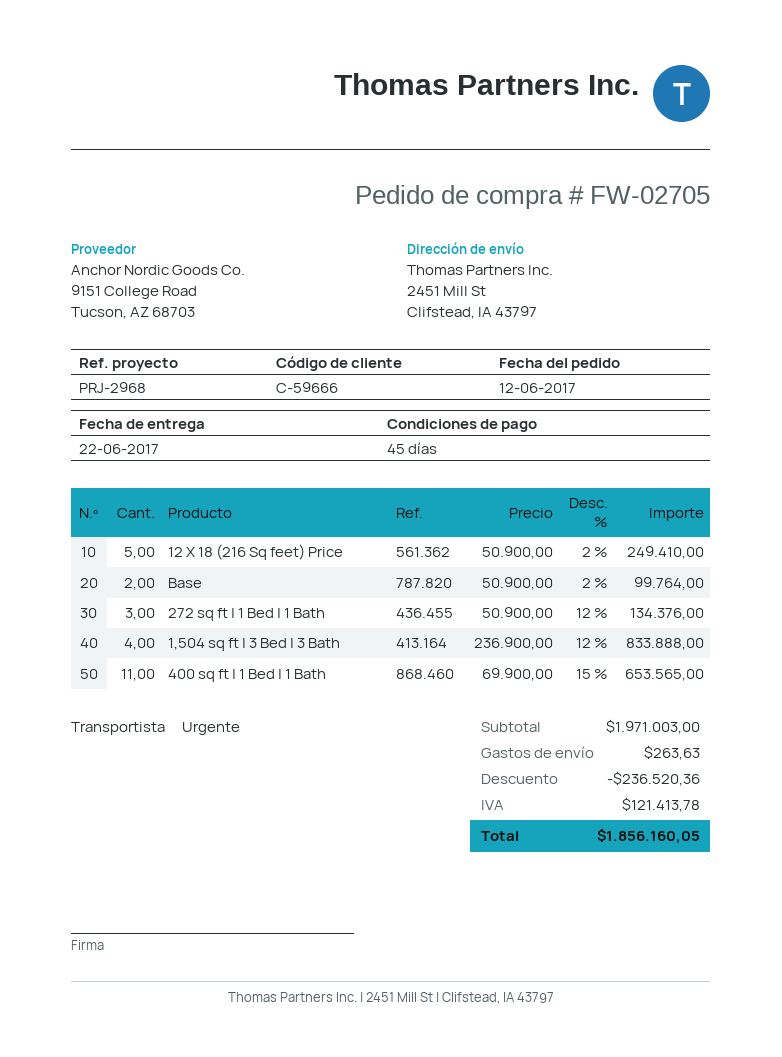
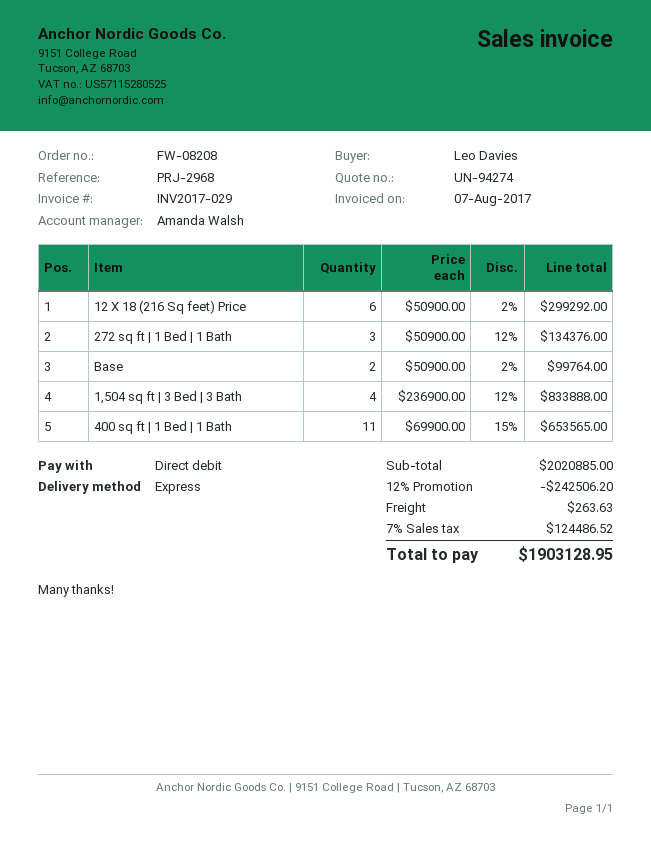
order number: FW-02705 -> FW-08208
12 X 18 (216 Sq feet) Price: 5 x 50900.00 - 2% = 249410.00 -> 6 x 50900.00 - 2% = 299292.00
subtotal: 1971003.00 -> 2020885.00
discount: 236520.36 -> 242506.20
tax: 121413.78 -> 124486.52
total: 1856160.05 -> 1903128.95

